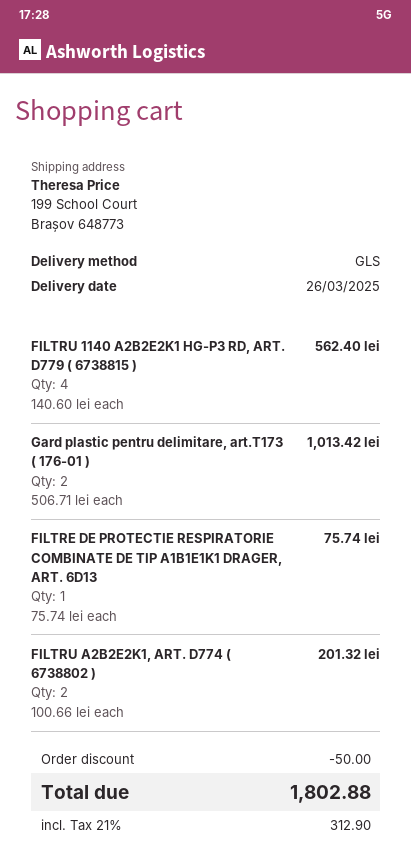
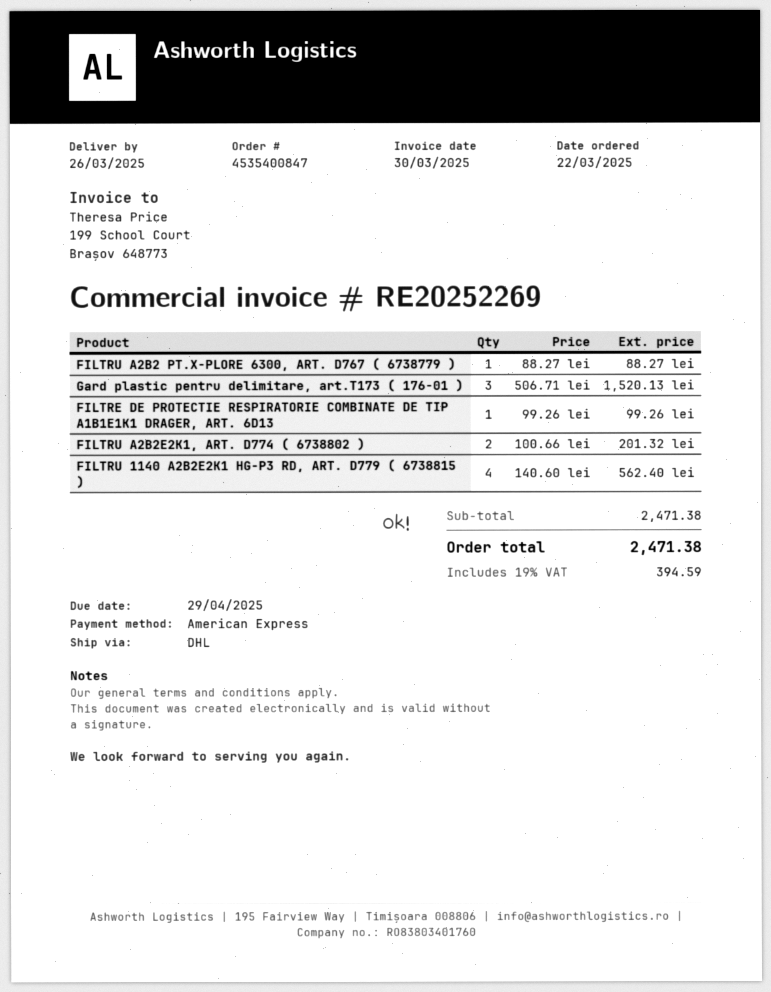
shipping method: GLS -> DHL
Gard plastic pentru delimitare, art.T173 ( 176-01 ): 2 x 506.71 = 1013.42 -> 3 x 506.71 = 1520.13
FILTRE DE PROTECTIE RESPIRATORIE COMBINATE DE TIP A1B1E1K1 DRAGER, ART. 6D13: 1 x 75.74 = 75.74 -> 1 x 99.26 = 99.26
FILTRU A2B2 PT.X-PLORE 6300, ART. D767 ( 6738779 ): none -> 1 x 88.27 = 88.27
discount: 50.00 -> none
tax: 21% = 312.90 -> 19% = 394.59
total: 1802.88 -> 2471.38

